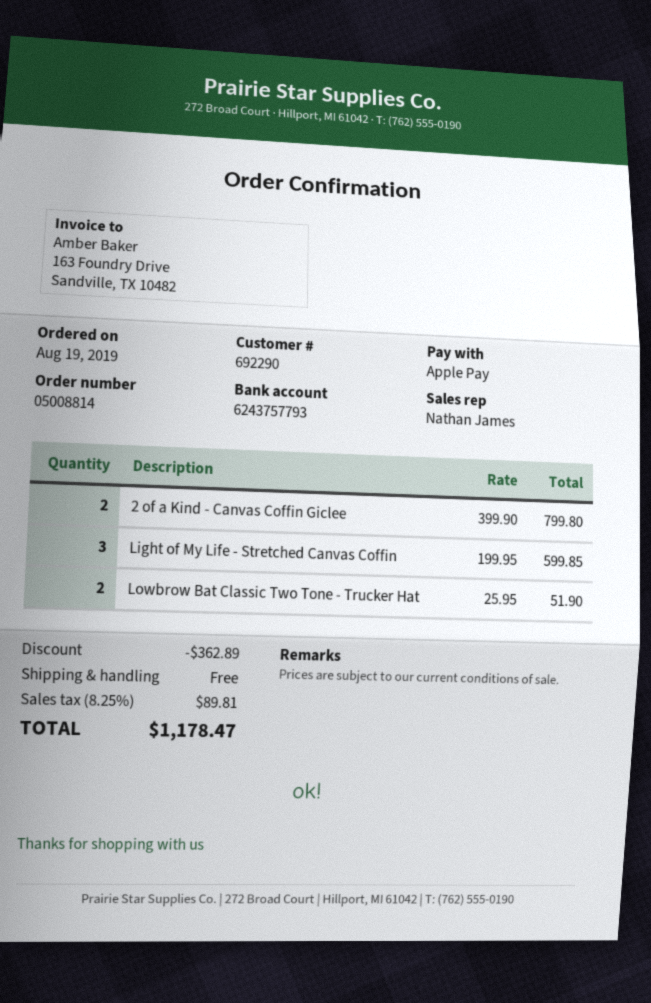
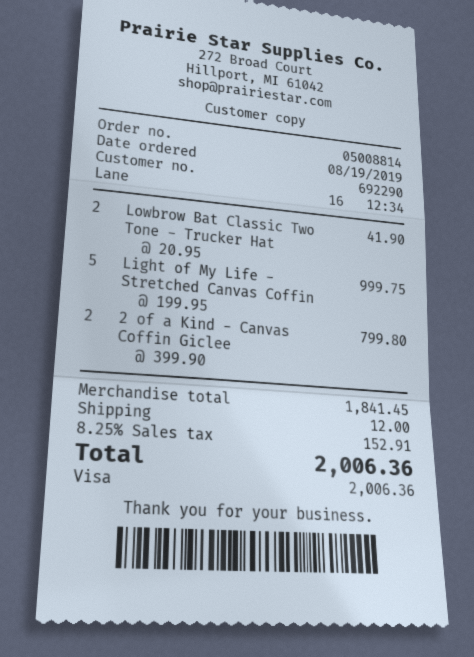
payment method: Apple Pay -> Visa
Light of My Life - Stretched Canvas Coffin: 3 x 199.95 = 599.85 -> 5 x 199.95 = 999.75
Lowbrow Bat Classic Two Tone - Trucker Hat: 2 x 25.95 = 51.90 -> 2 x 20.95 = 41.90
discount: 362.89 -> none
shipping: 0.00 -> 12.00
tax: 8.25% = 89.81 -> 8.25% = 152.91
total: 1178.47 -> 2006.36

